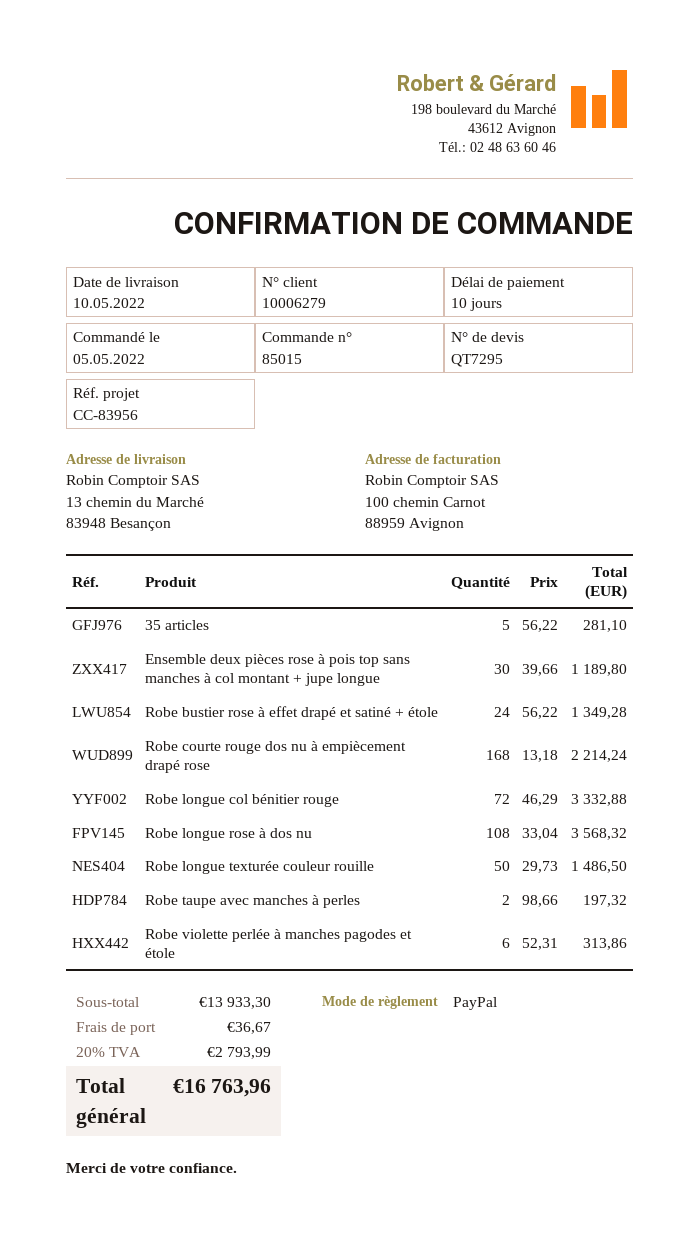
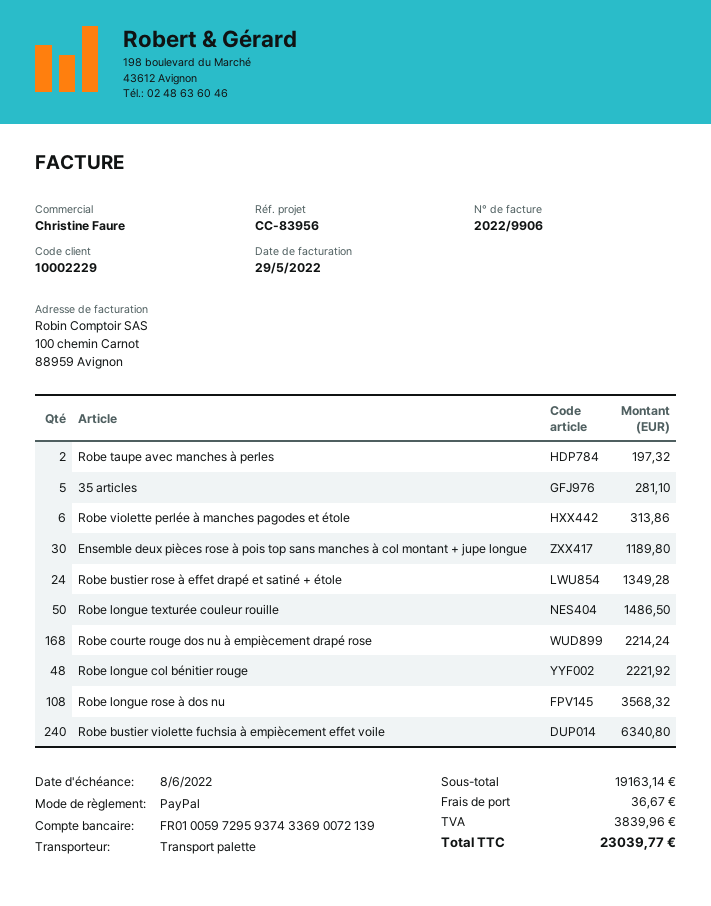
customer number: 10006279 -> 10002229
Robe longue col bénitier rouge: 72 for 3332.88 -> 48 for 2221.92
Robe bustier violette fuchsia à empiècement effet voile: none -> 240 for 6340.80
subtotal: 13933.30 -> 19163.14
tax: 2793.99 -> 3839.96
total: 16763.96 -> 23039.77

